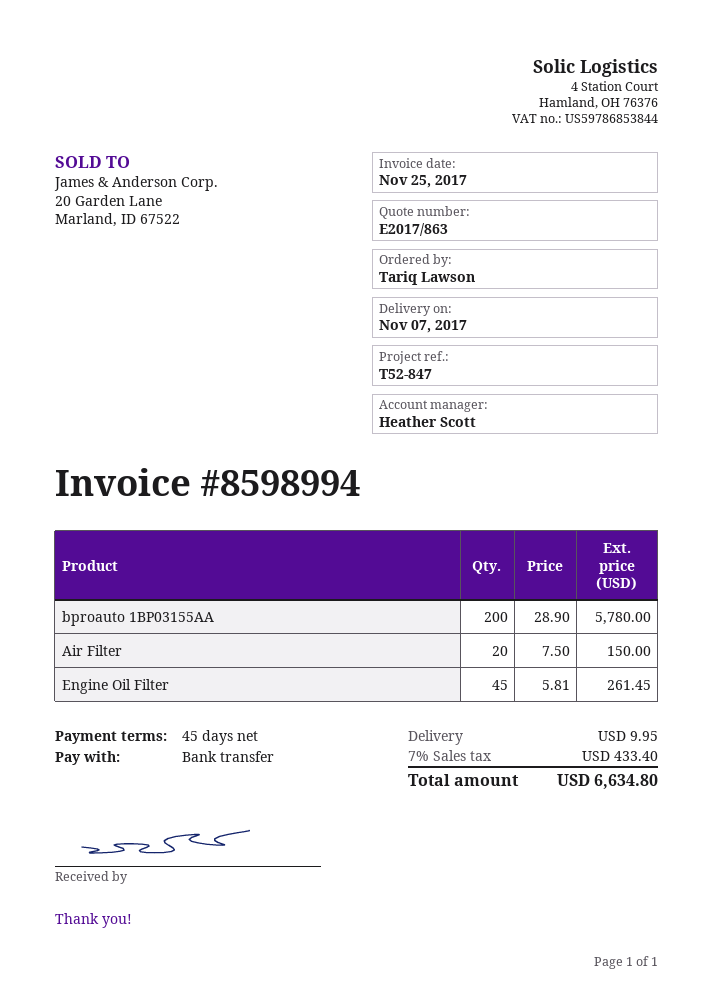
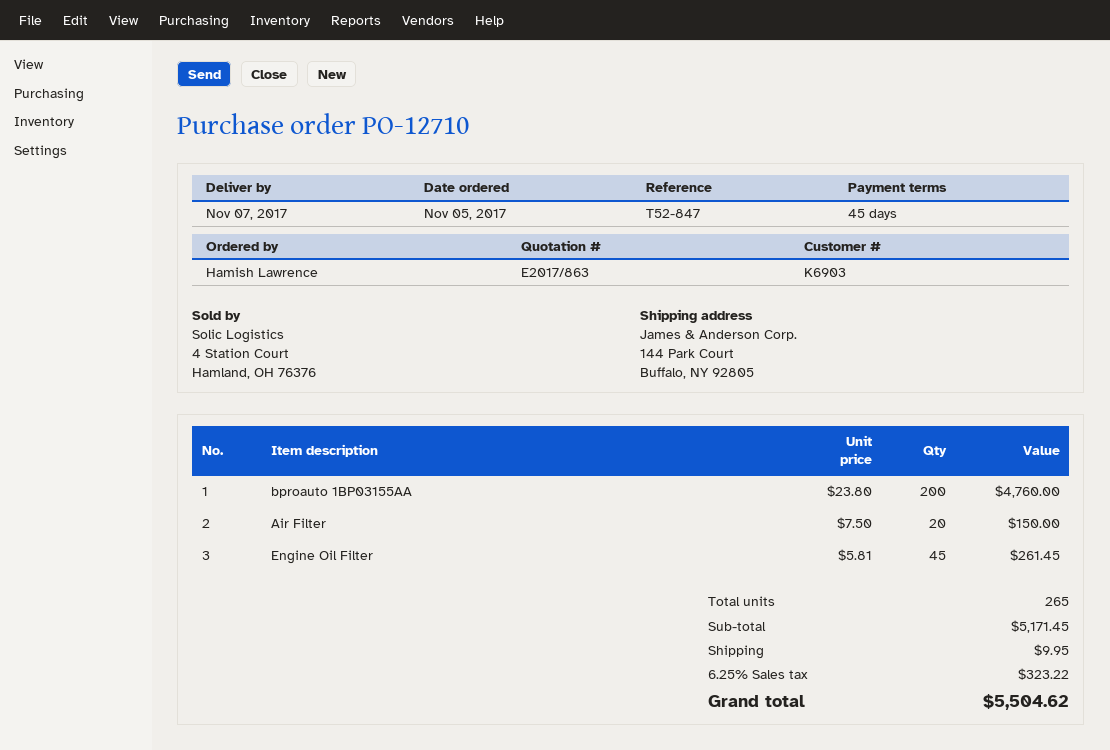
ordered by: Tariq Lawson -> Hamish Lawrence
bproauto 1BP03155AA: 200 x 28.90 = 5780.00 -> 200 x 23.80 = 4760.00
tax: 7% = 433.40 -> 6.25% = 323.22
total: 6634.80 -> 5504.62

